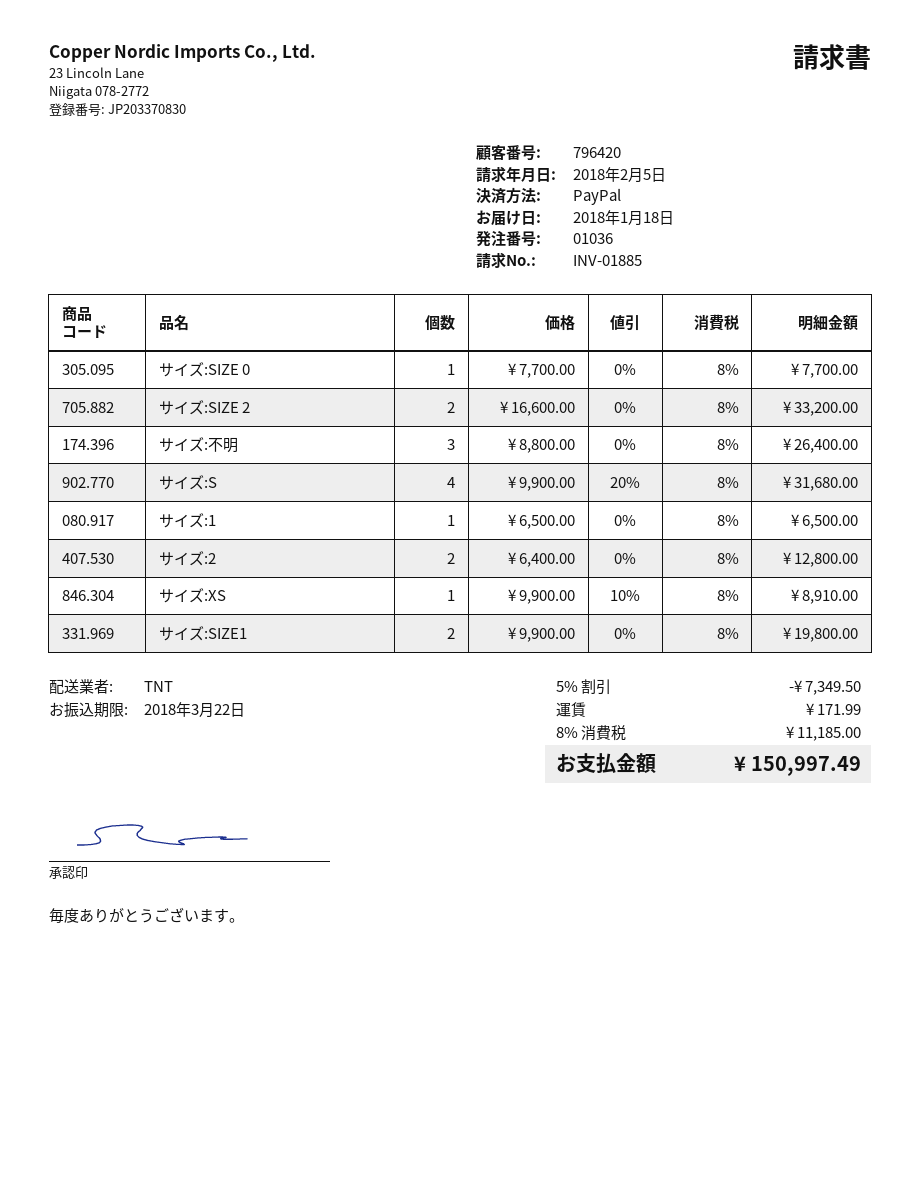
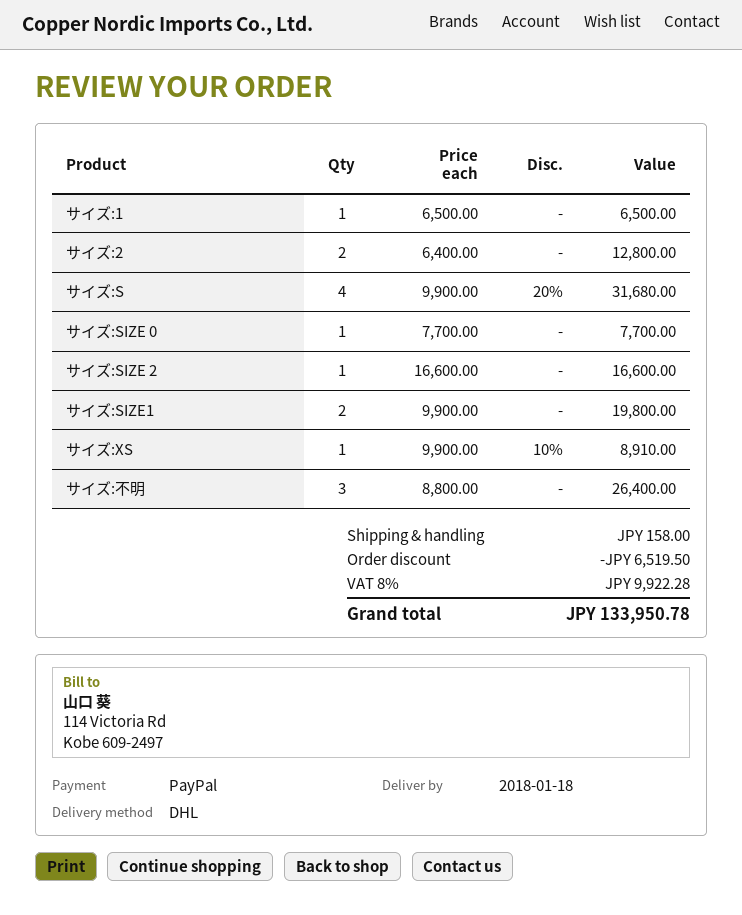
shipping method: TNT -> DHL
サイズ:SIZE 2: 2 x 16600.00 = 33200.00 -> 1 x 16600.00 = 16600.00
discount: 7349.50 -> 6519.50
shipping: 171.99 -> 158.00
tax: 8% = 11185.00 -> 8% = 9922.28
total: 150997.49 -> 133950.78

